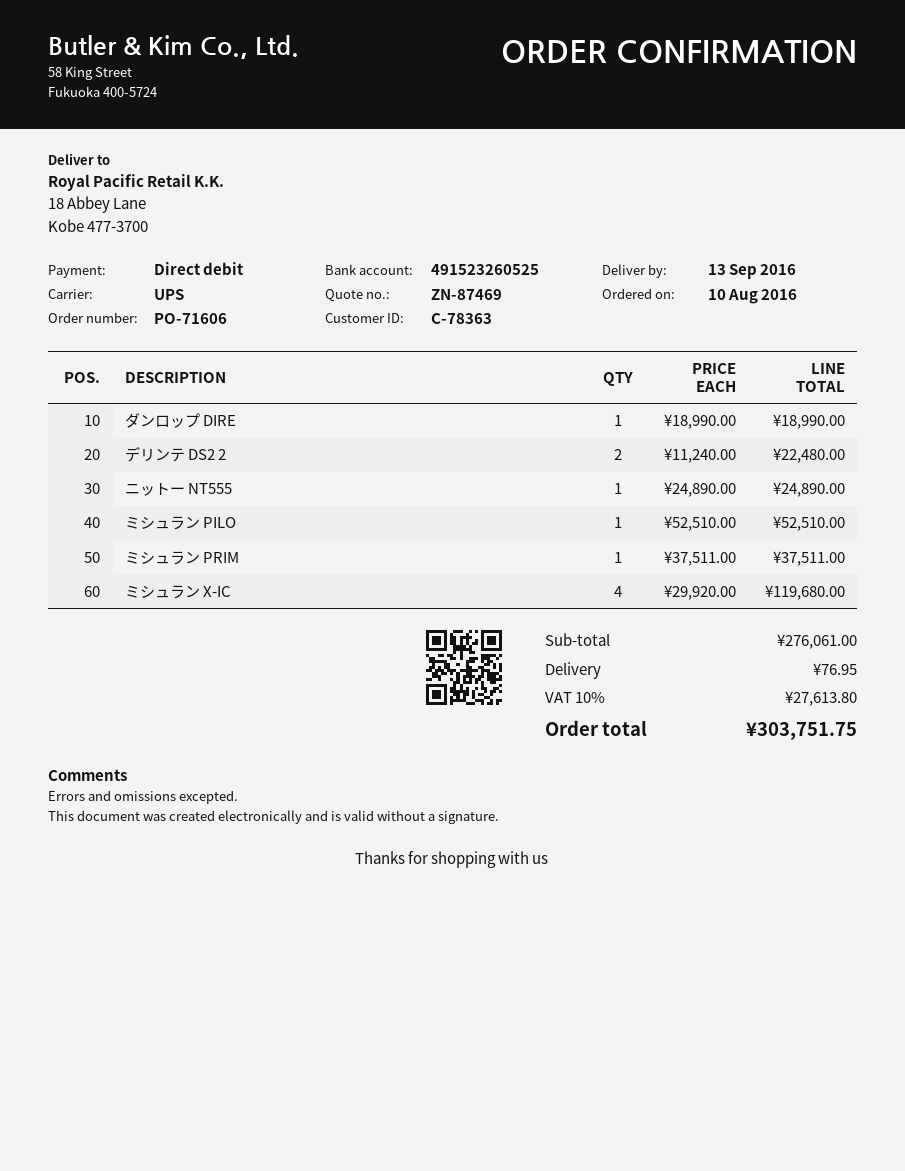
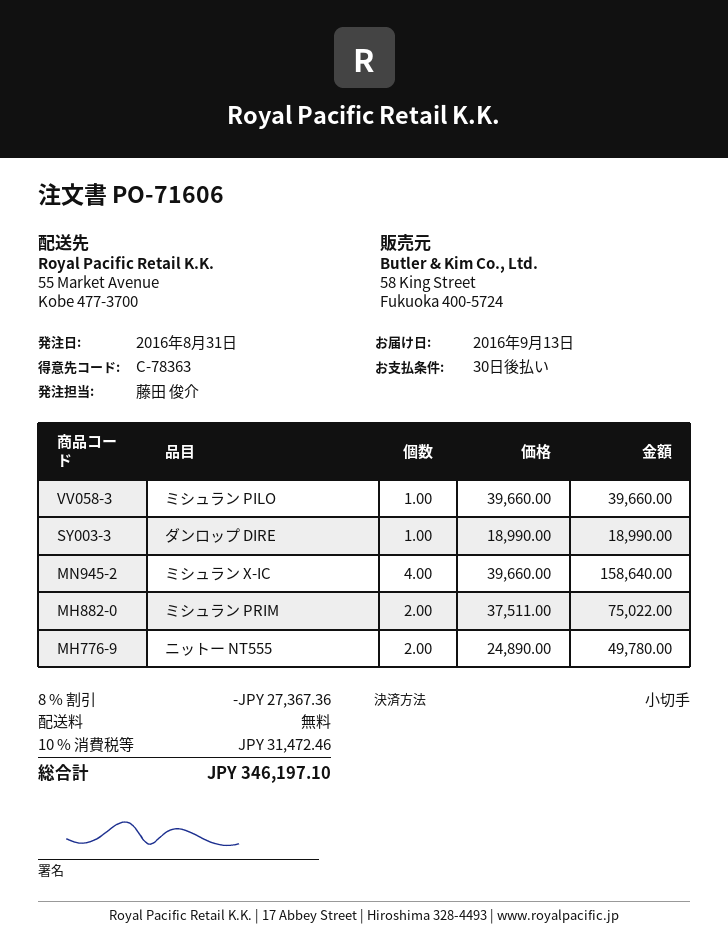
order date: 2016-08-10 -> 2016-08-31
payment method: direct debit -> cheque
ship to: 18 Abbey Lane, Kobe 477-3700 -> 55 Market Avenue, Kobe 477-3700
デリンテ DS2 2: 2 x 11240.00 = 22480.00 -> none
ニットー NT555: 1 x 24890.00 = 24890.00 -> 2 x 24890.00 = 49780.00
ミシュラン PILO: 1 x 52510.00 = 52510.00 -> 1 x 39660.00 = 39660.00
ミシュラン PRIM: 1 x 37511.00 = 37511.00 -> 2 x 37511.00 = 75022.00
ミシュラン X-IC: 4 x 29920.00 = 119680.00 -> 4 x 39660.00 = 158640.00
discount: none -> 8% = 27367.36
shipping: 76.95 -> 0.00
tax: 10% = 27613.80 -> 10% = 31472.46
total: 303751.75 -> 346197.10

